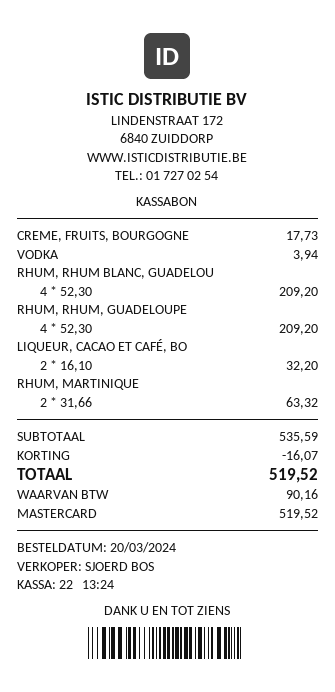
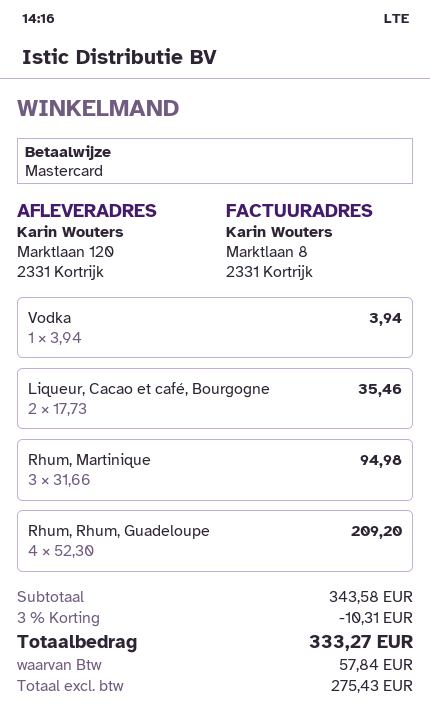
CREME, FRUITS, BOURGOGNE: 1 x 17.73 = 17.73 -> none
RHUM, RHUM BLANC, GUADELOU: 4 x 52.30 = 209.20 -> none
LIQUEUR, CACAO ET CAFÉ, BO: 2 x 16.10 = 32.20 -> 2 x 17.73 = 35.46
RHUM, MARTINIQUE: 2 x 31.66 = 63.32 -> 3 x 31.66 = 94.98
subtotal: 535.59 -> 343.58
discount: 16.07 -> 10.31
tax: 90.16 -> 57.84
total: 519.52 -> 333.27

